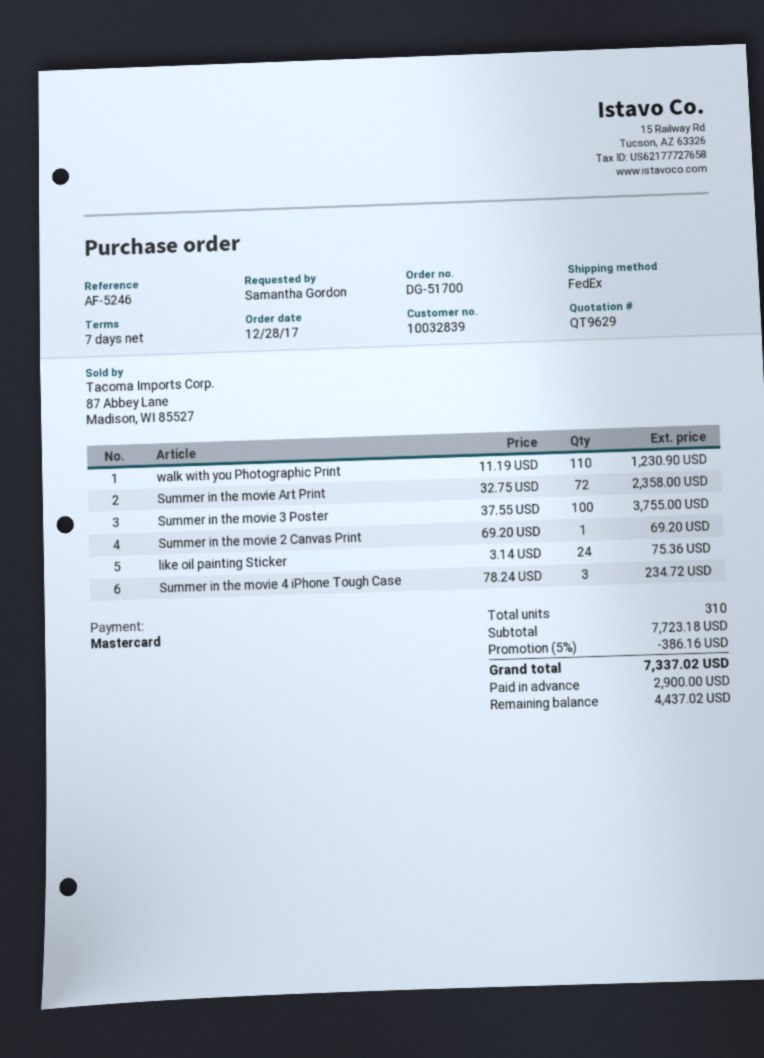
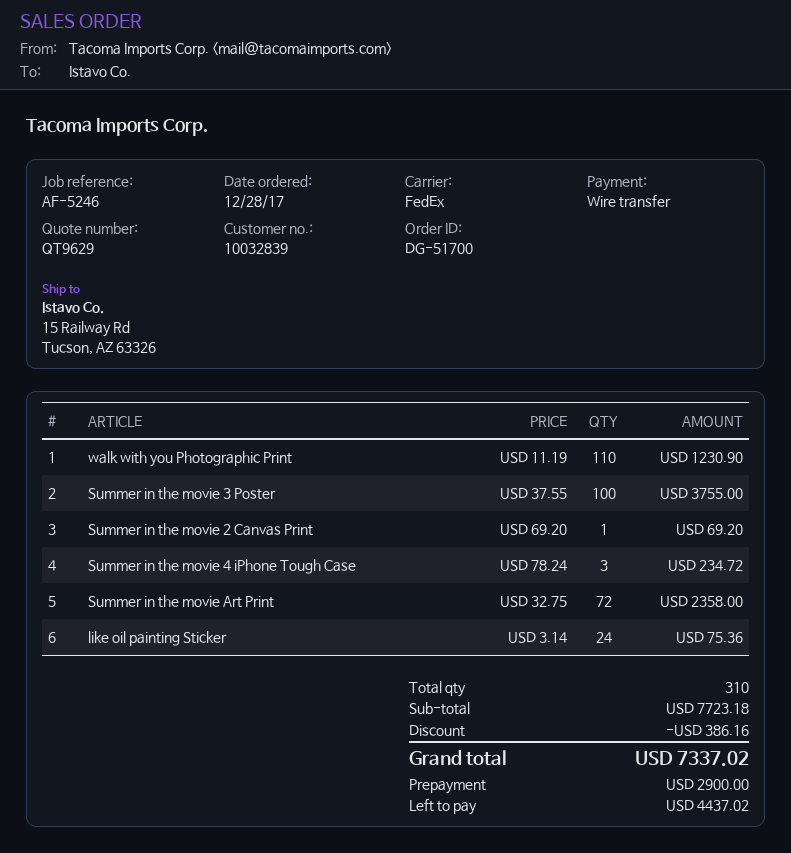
payment method: Mastercard -> bank transfer

